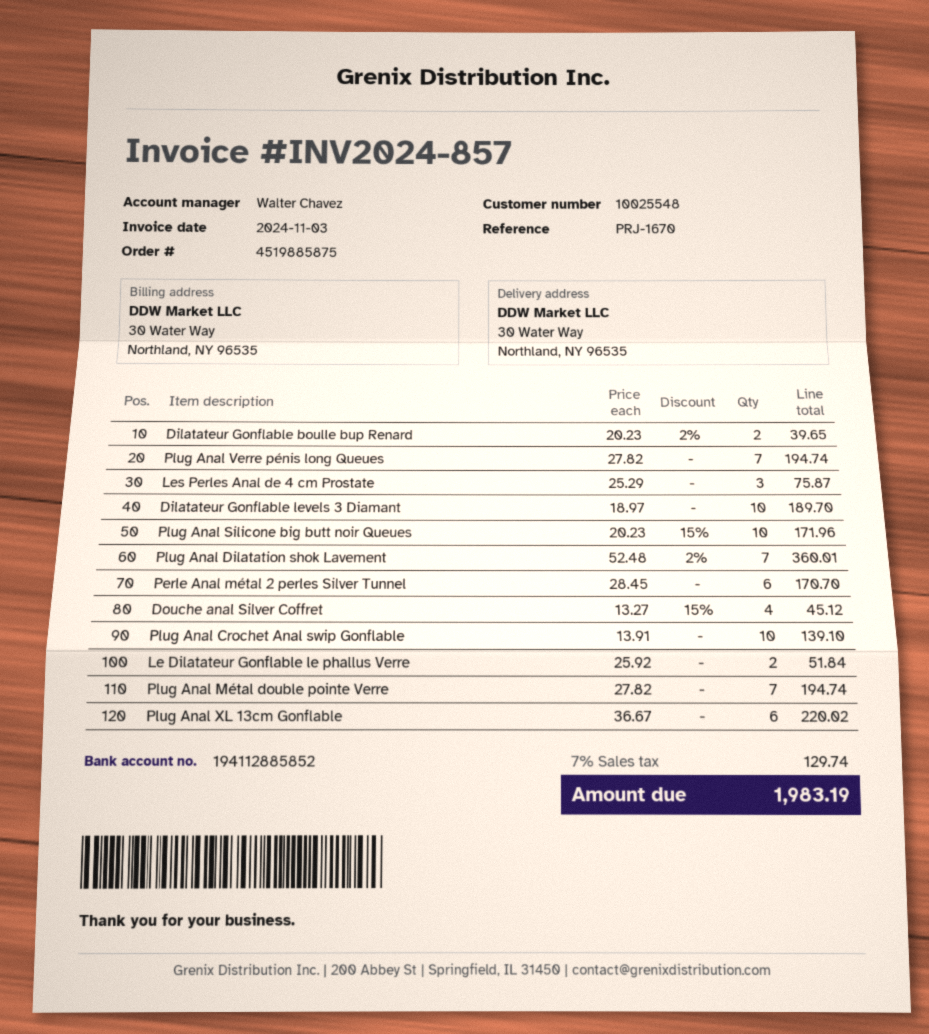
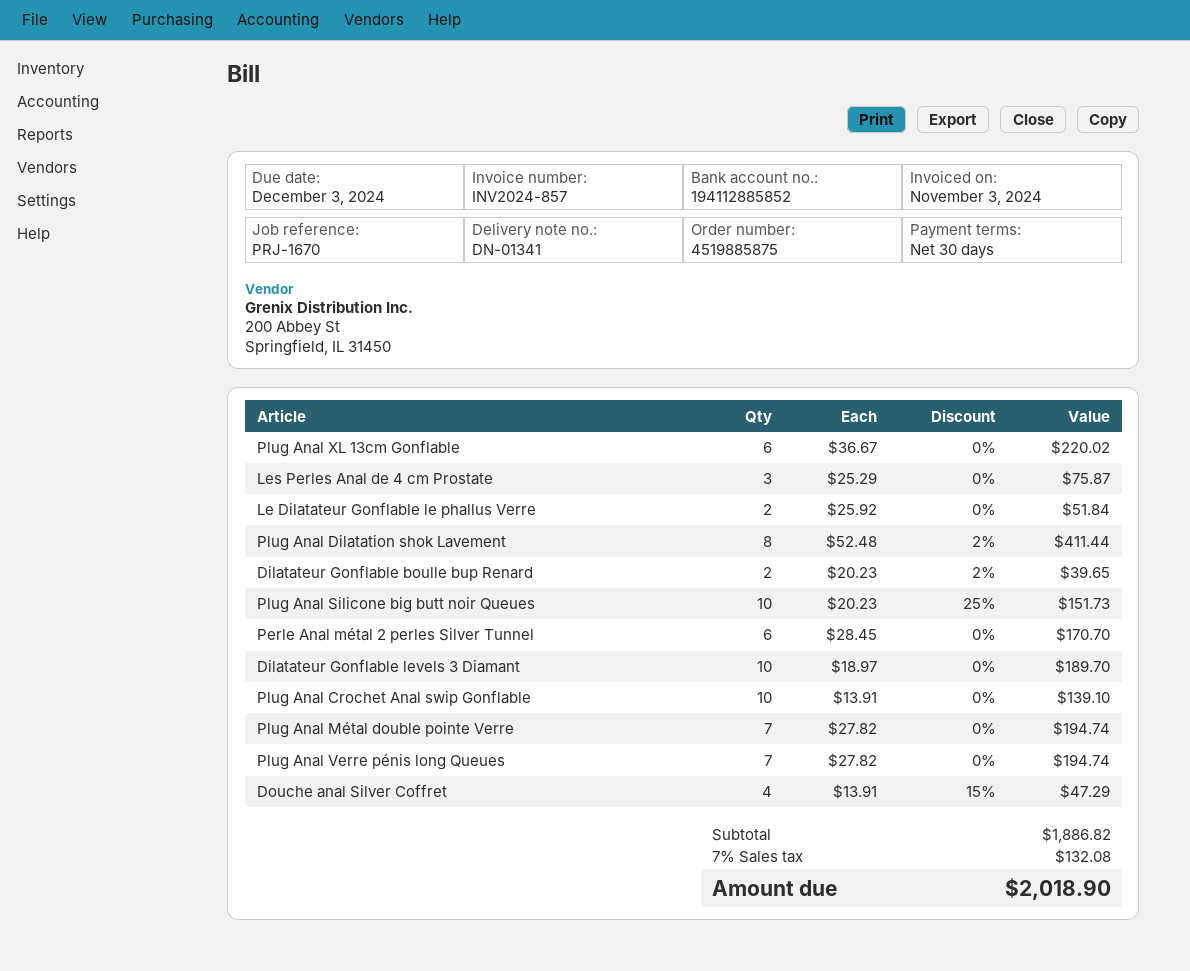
Plug Anal Silicone big butt noir Queues: 10 x 20.23 - 15% = 171.96 -> 10 x 20.23 - 25% = 151.73
Plug Anal Dilatation shok Lavement: 7 x 52.48 - 2% = 360.01 -> 8 x 52.48 - 2% = 411.44
Douche anal Silver Coffret: 4 x 13.27 - 15% = 45.12 -> 4 x 13.91 - 15% = 47.29
tax: 7% = 129.74 -> 7% = 132.08
total: 1983.19 -> 2018.90

